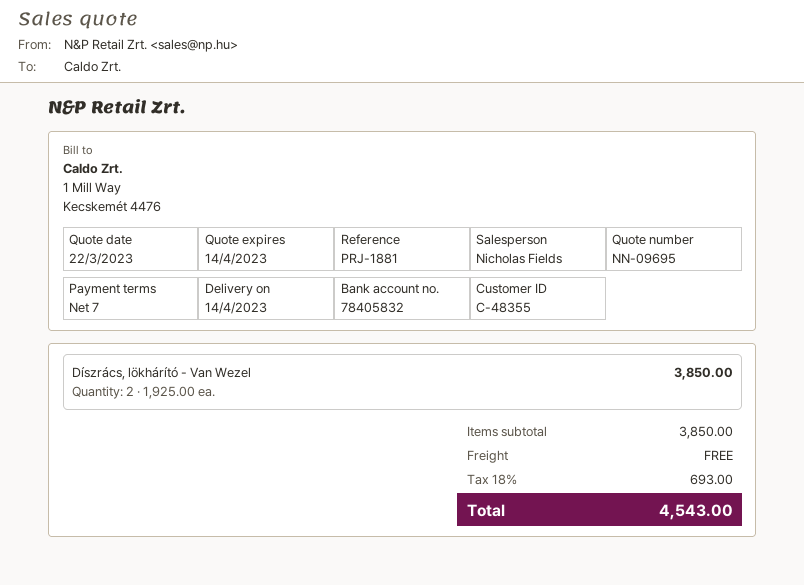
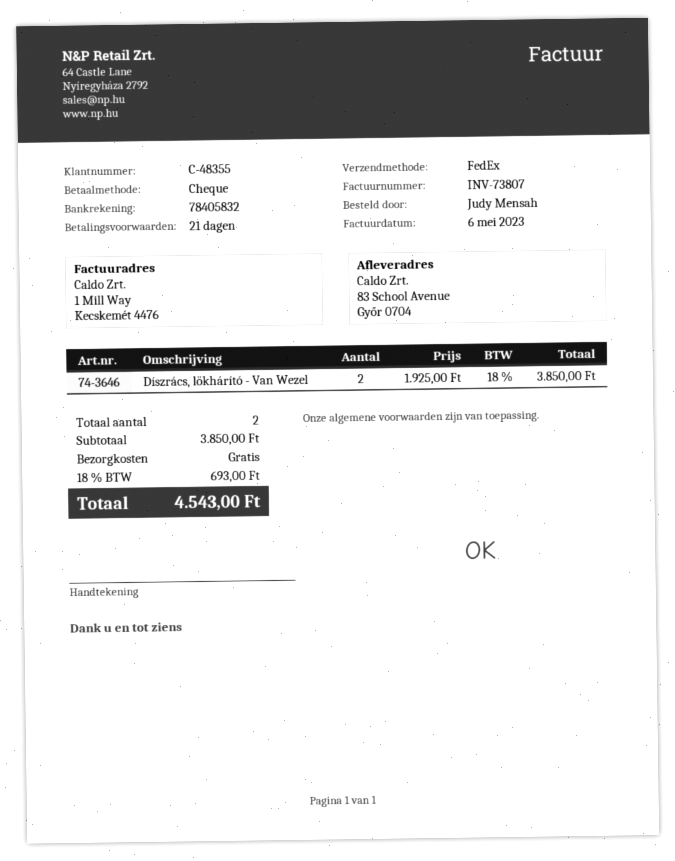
payment terms: 7 days -> 21 days

